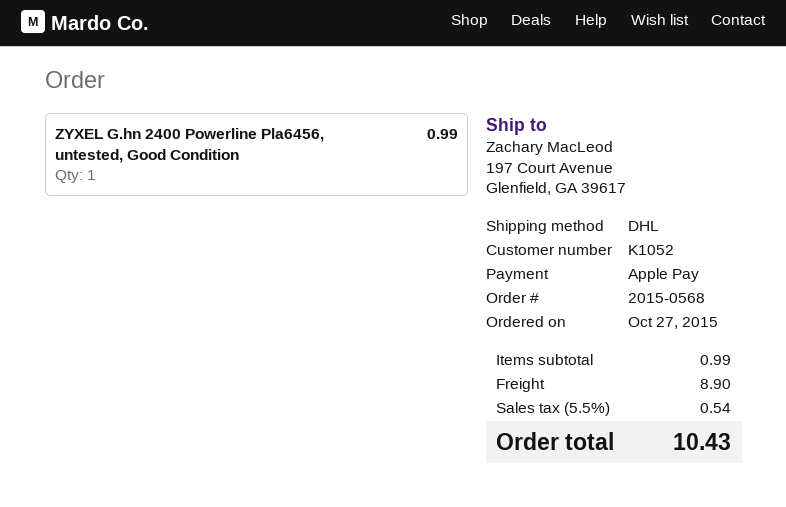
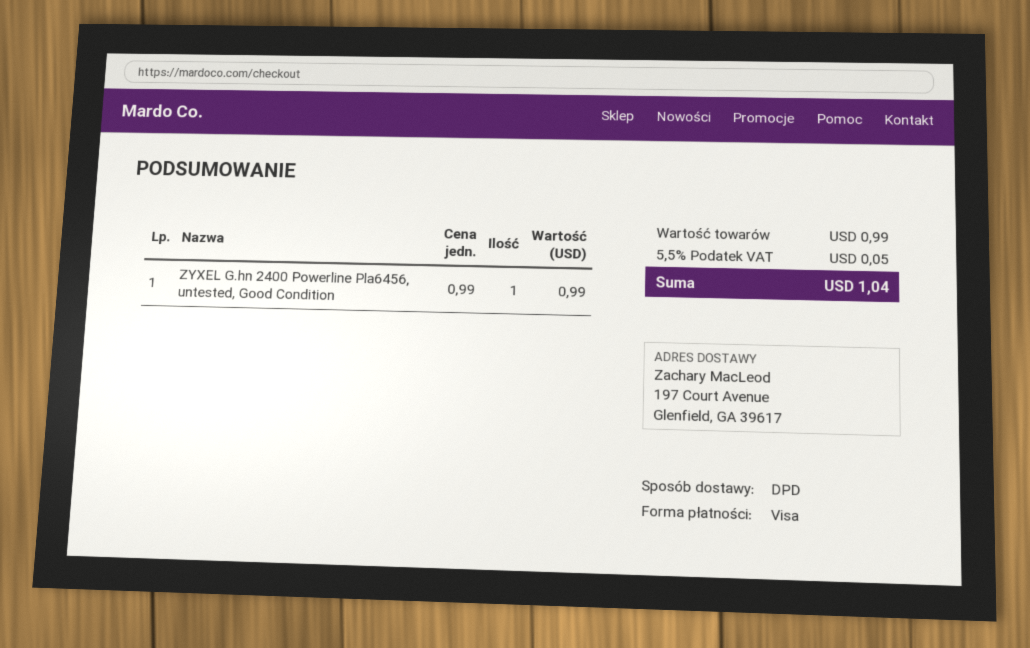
payment method: Apple Pay -> Visa
shipping method: DHL -> DPD
shipping: 8.90 -> none
tax: 5.5% = 0.54 -> 5.5% = 0.05
total: 10.43 -> 1.04

